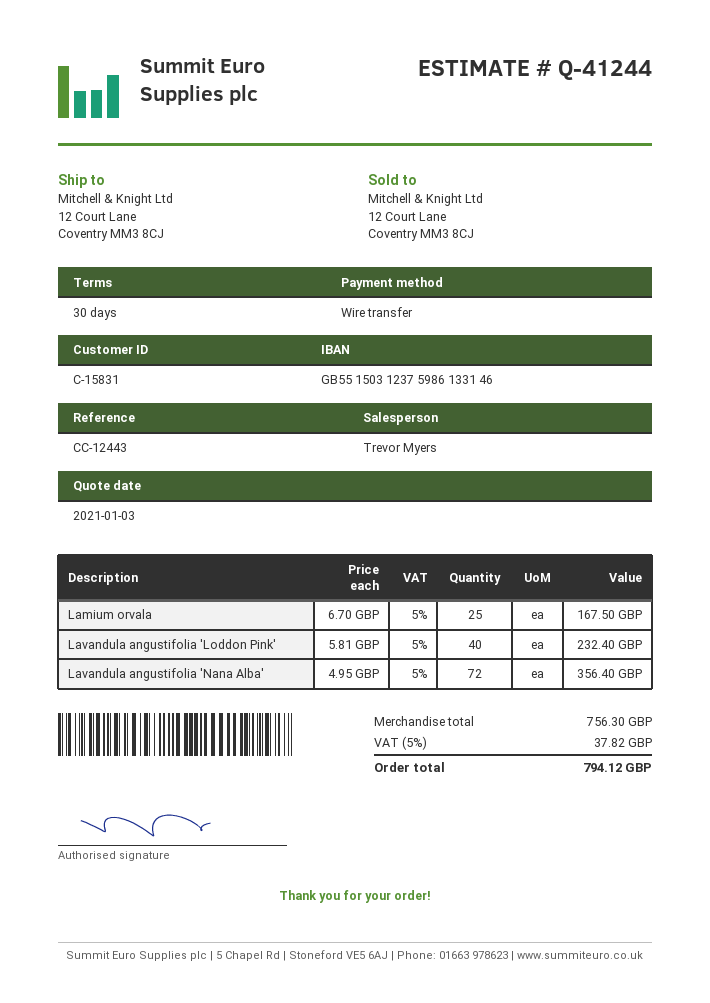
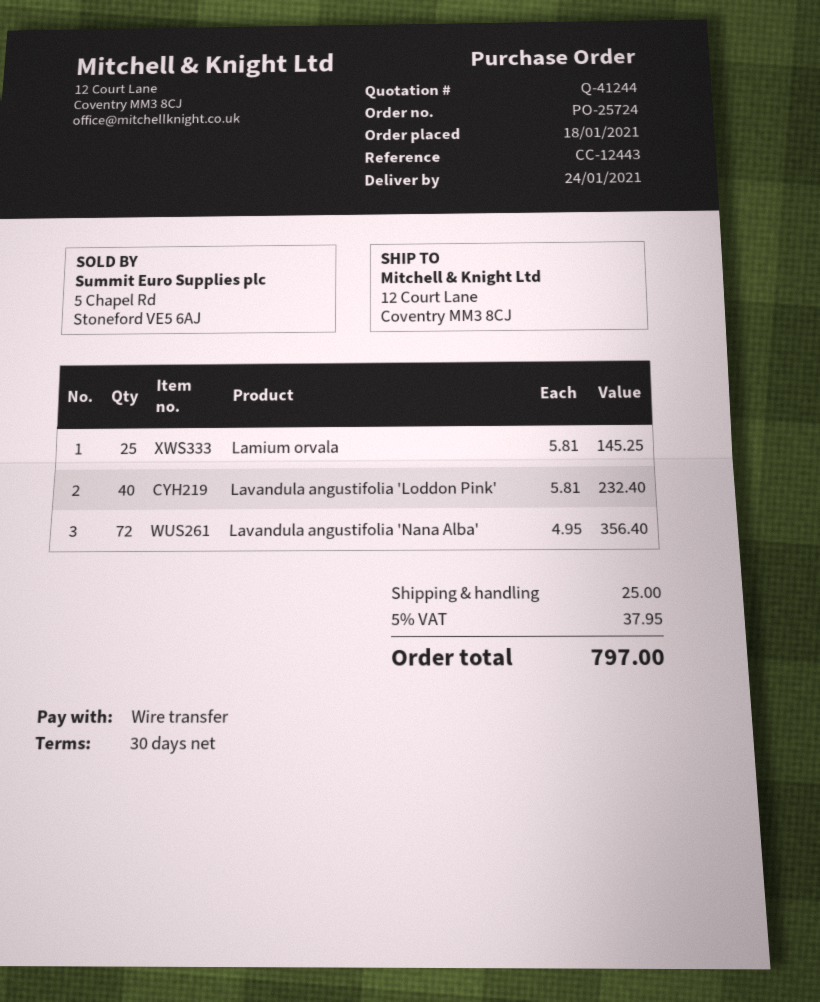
Lamium orvala: 25 x 6.70 = 167.50 -> 25 x 5.81 = 145.25
shipping: none -> 25.00
tax: 5% = 37.82 -> 5% = 37.95
total: 794.12 -> 797.00

